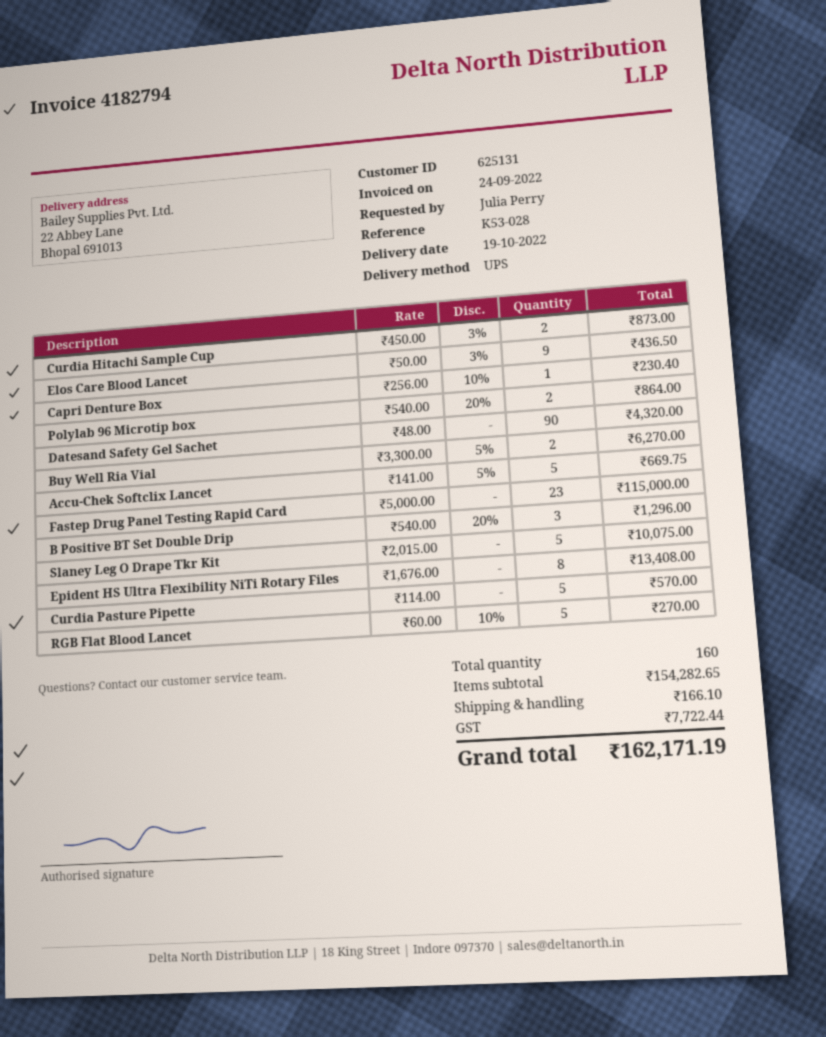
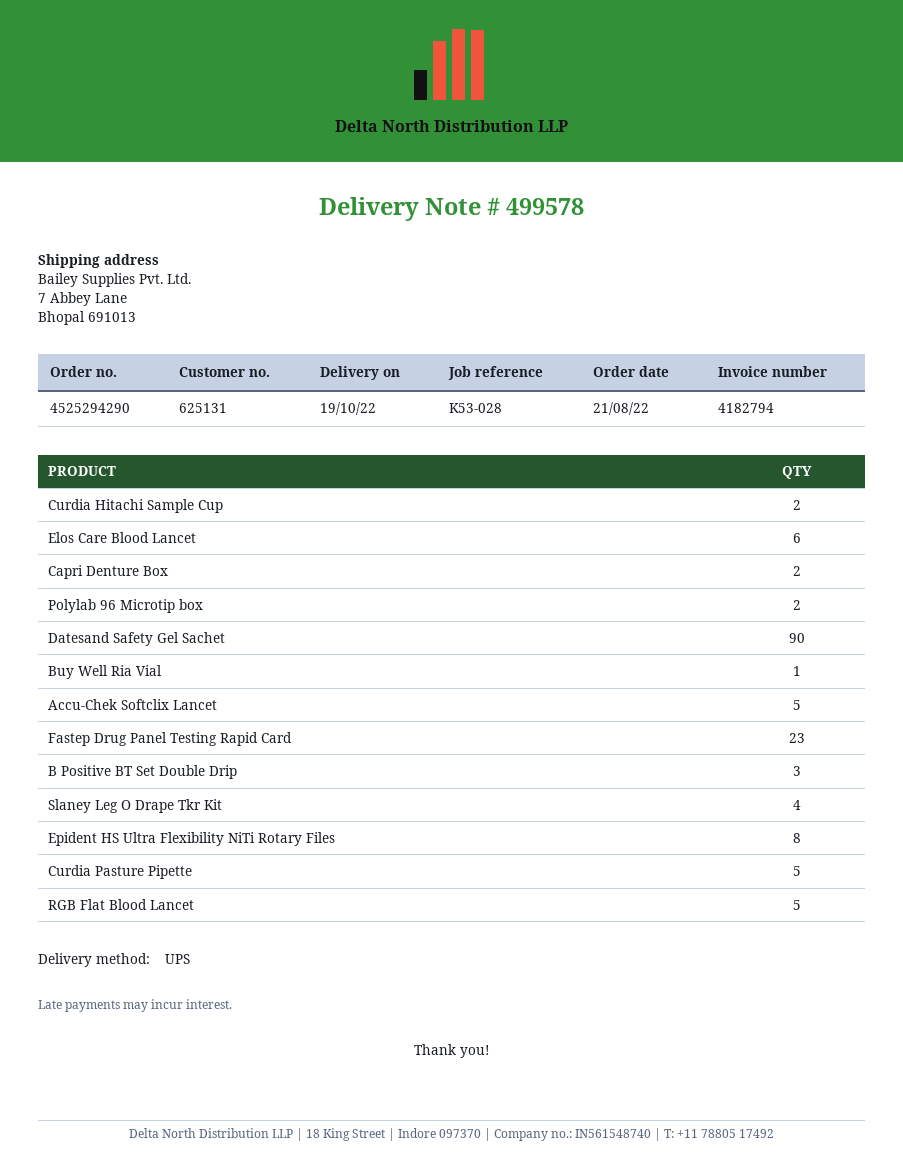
ship to: 22 Abbey Lane, Bhopal 691013 -> 7 Abbey Lane, Bhopal 691013
Elos Care Blood Lancet: 9 -> 6
Capri Denture Box: 1 -> 2
Buy Well Ria Vial: 2 -> 1
Slaney Leg O Drape Tkr Kit: 5 -> 4

